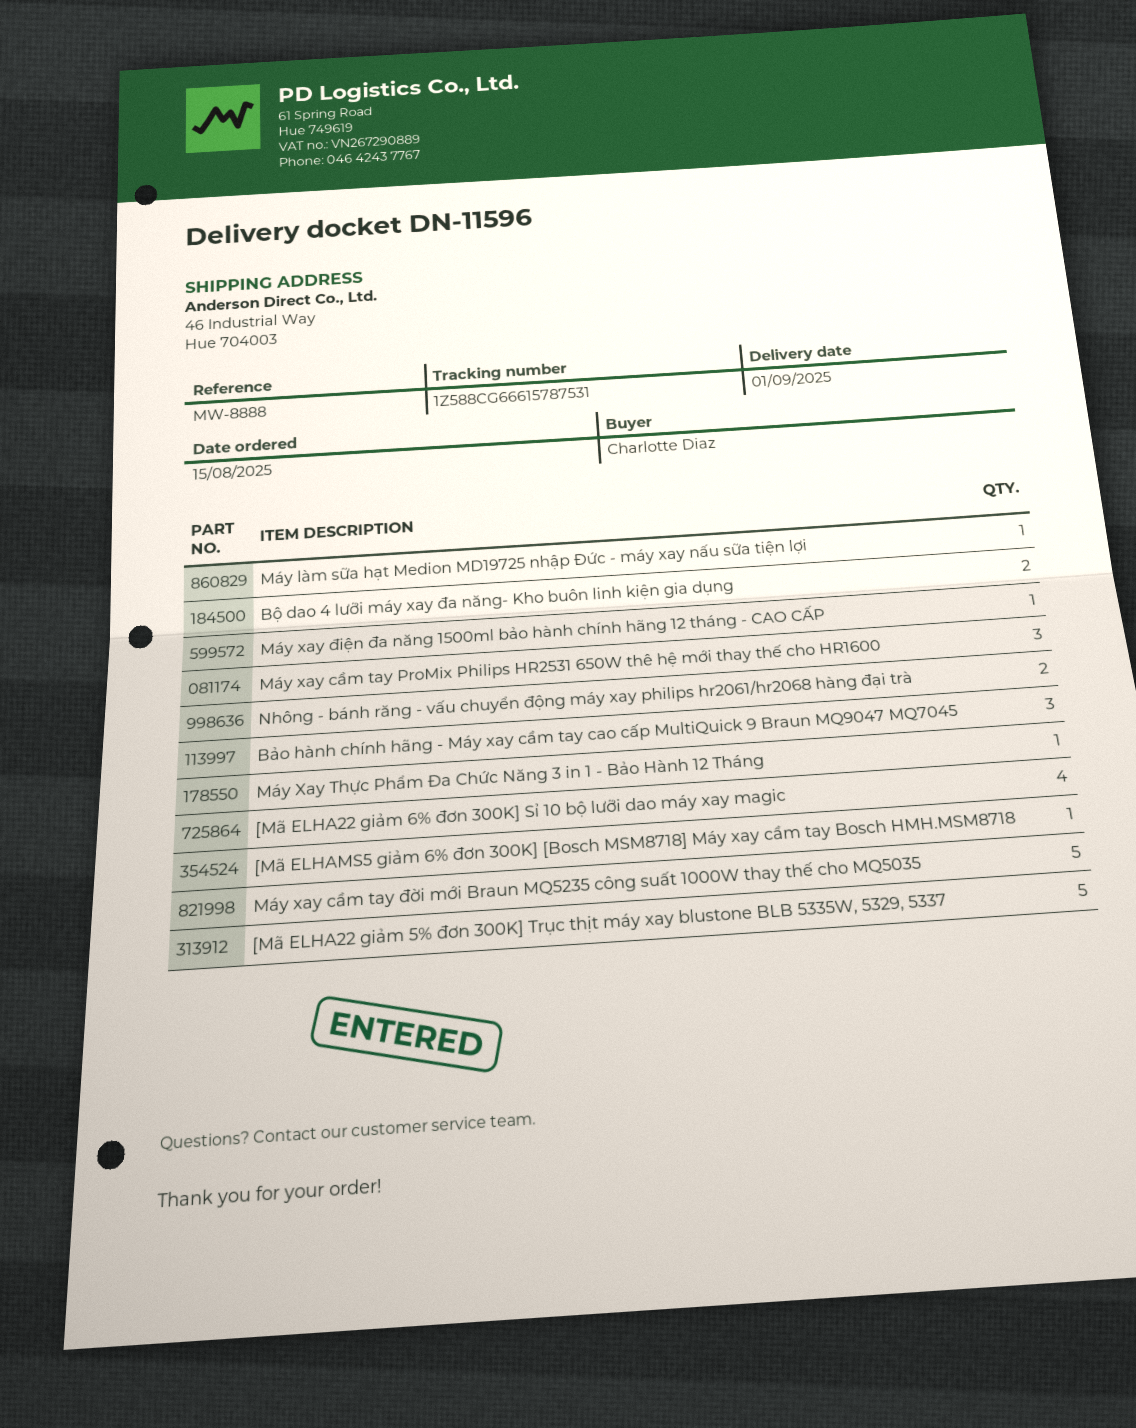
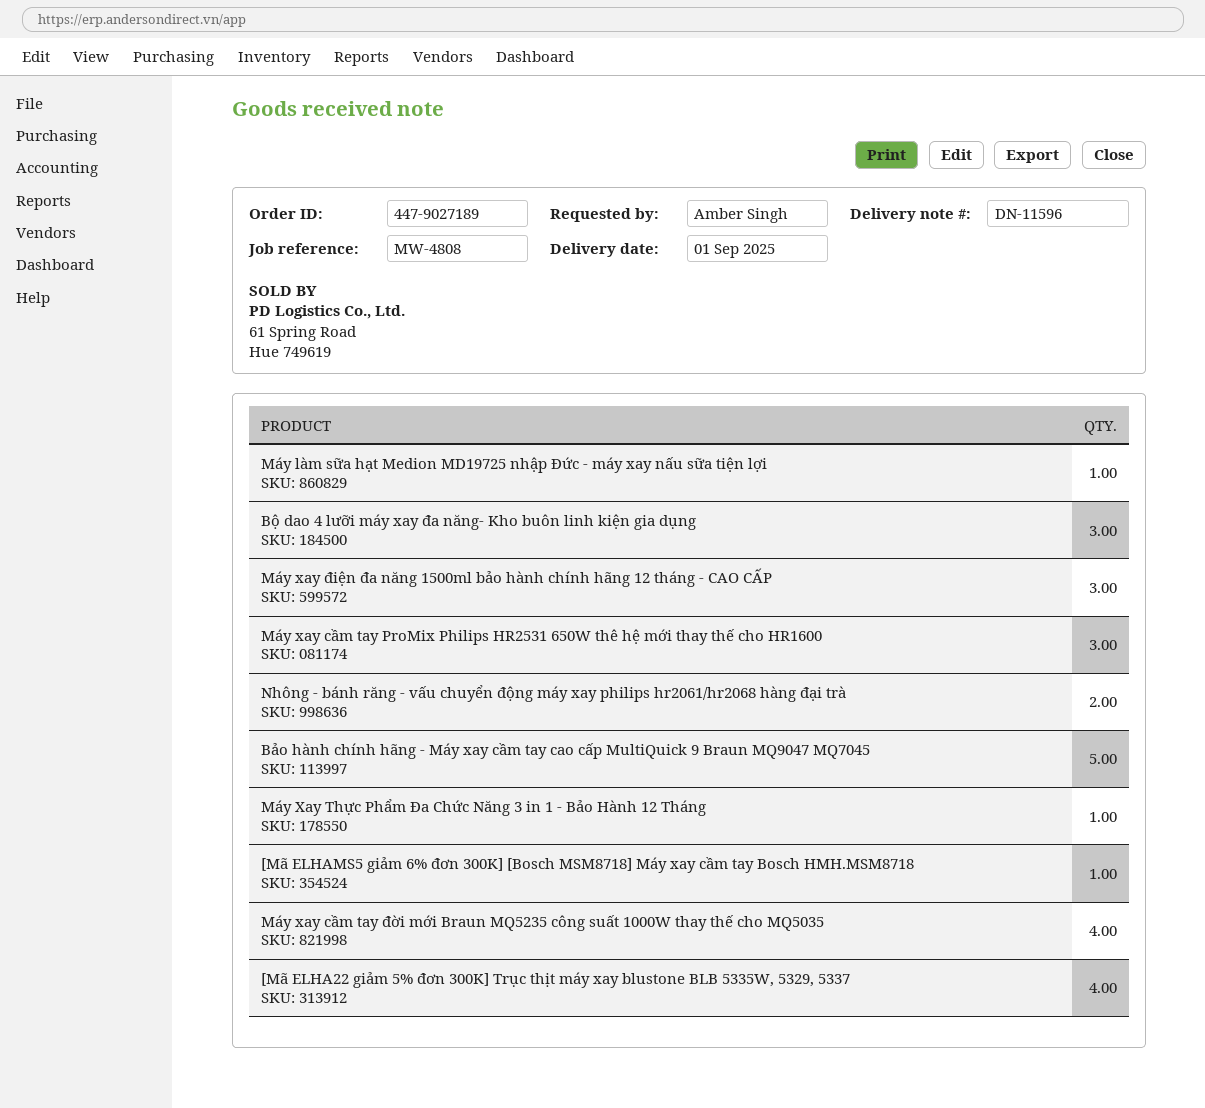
reference: MW-8888 -> MW-4808
ordered by: Charlotte Diaz -> Amber Singh
Bộ dao 4 lưỡi máy xay đa năng- Kho buôn linh kiện gia dụng: 2 -> 3
Máy xay điện đa năng 1500ml bảo hành chính hãng 12 tháng - CAO CẤP: 1 -> 3
Bảo hành chính hãng - Máy xay cầm tay cao cấp MultiQuick 9 Braun MQ9047 MQ7045: 3 -> 5
[Mã ELHA22 giảm 6% đơn 300K] Sỉ 10 bộ lưỡi dao máy xay magic: 4 -> none
Máy xay cầm tay đời mới Braun MQ5235 công suất 1000W thay thế cho MQ5035: 5 -> 4
[Mã ELHA22 giảm 5% đơn 300K] Trục thịt máy xay blustone BLB 5335W, 5329, 5337: 5 -> 4

